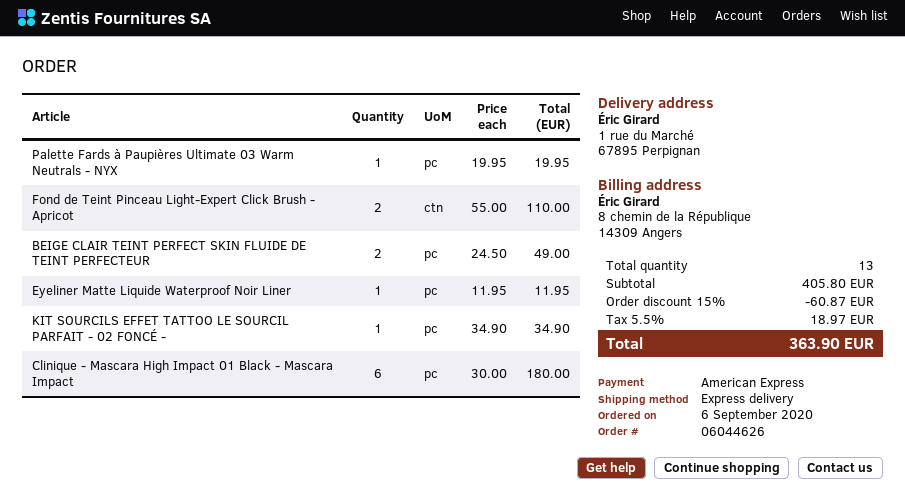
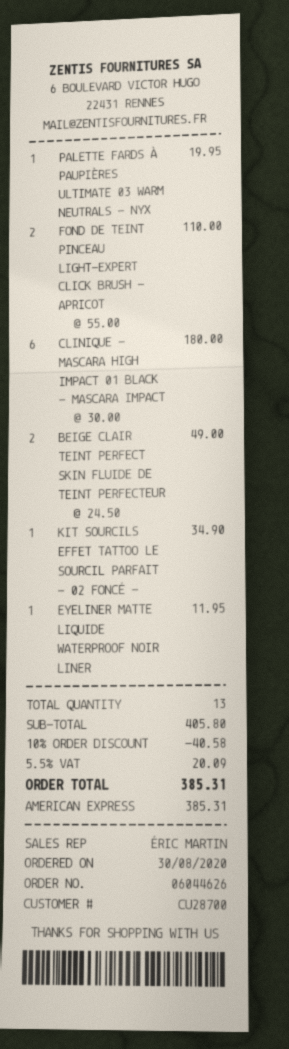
order date: 2020-09-06 -> 2020-08-30
discount: 15% = 60.87 -> 10% = 40.58
tax: 5.5% = 18.97 -> 5.5% = 20.09
total: 363.90 -> 385.31

